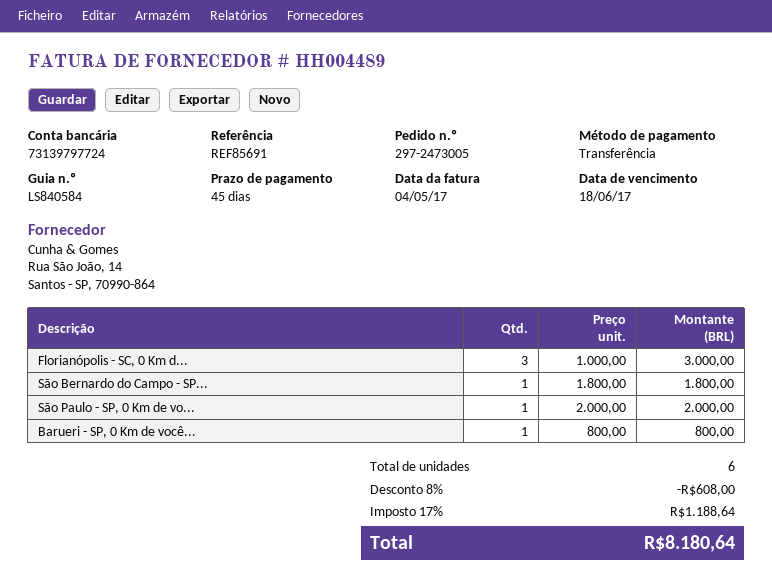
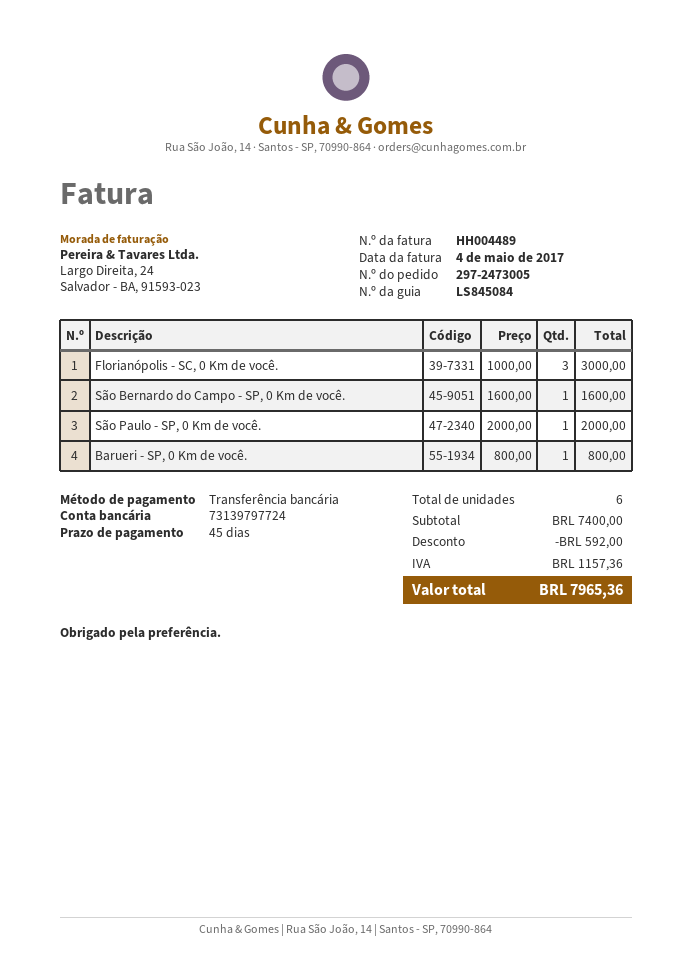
delivery note number: LS840584 -> LS845084
São Bernardo do Campo - SP...: 1 x 1800.00 = 1800.00 -> 1 x 1600.00 = 1600.00
discount: 608.00 -> 592.00
tax: 1188.64 -> 1157.36
total: 8180.64 -> 7965.36

